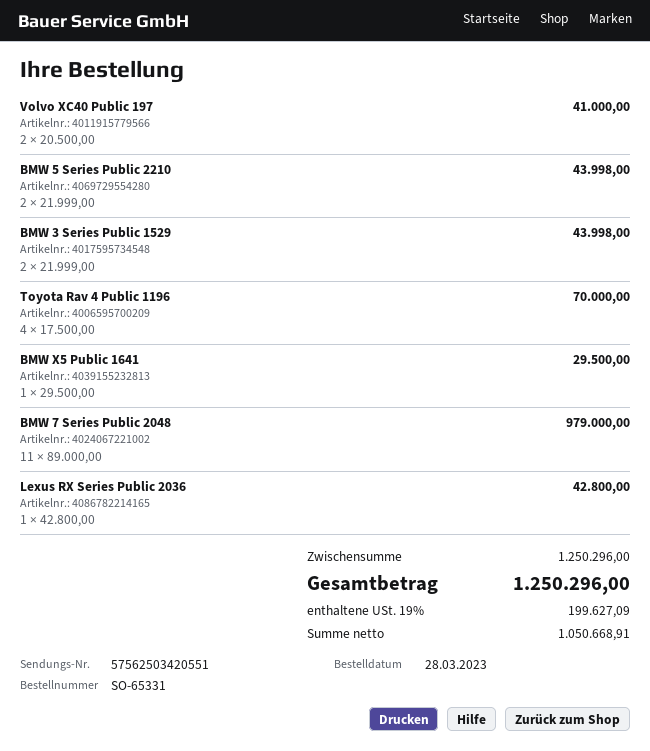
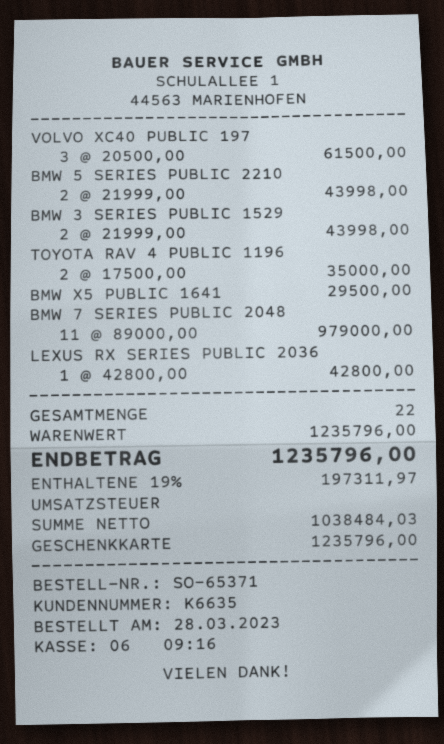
order number: SO-65331 -> SO-65371
Volvo XC40 Public 197: 2 x 20500.00 = 41000.00 -> 3 x 20500.00 = 61500.00
Toyota Rav 4 Public 1196: 4 x 17500.00 = 70000.00 -> 2 x 17500.00 = 35000.00
subtotal: 1250296.00 -> 1235796.00
net: 1050668.91 -> 1038484.03
tax: 19% = 199627.09 -> 19% = 197311.97
total: 1250296.00 -> 1235796.00

